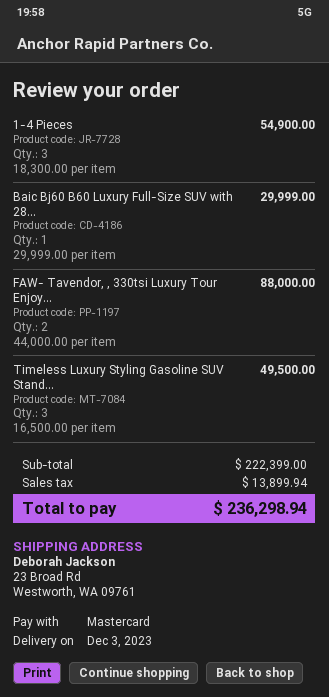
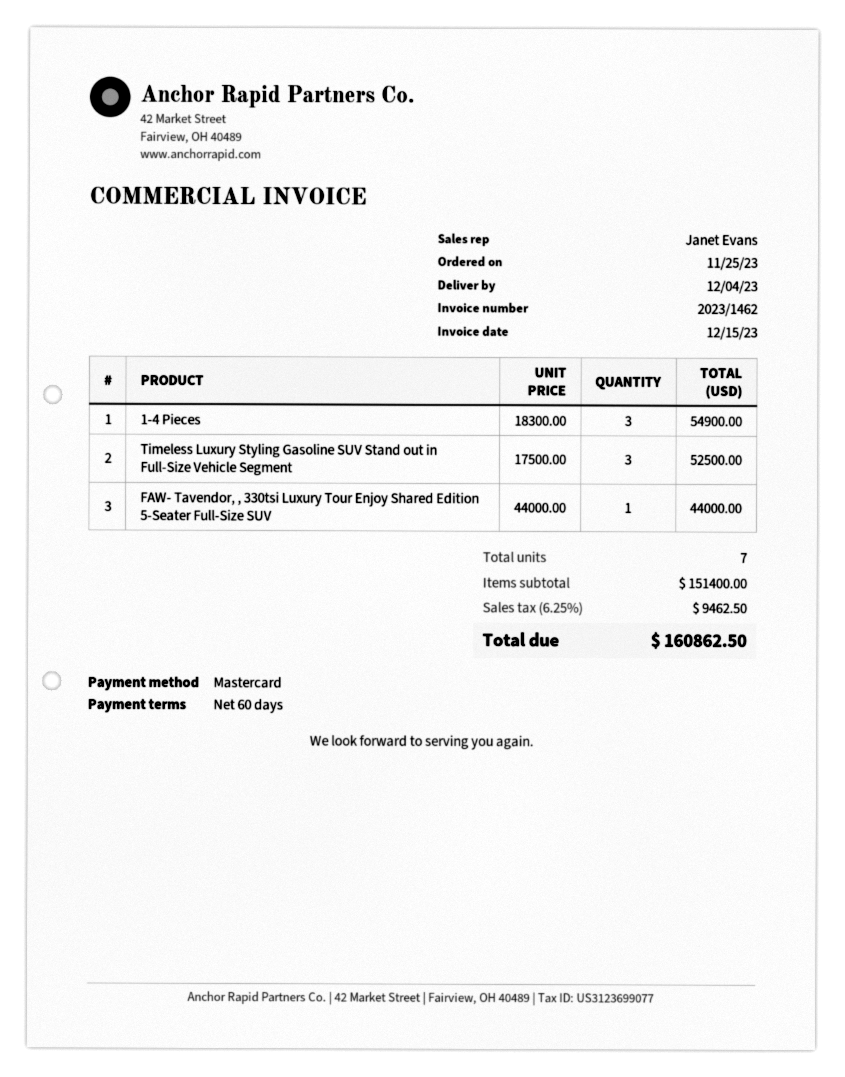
delivery date: 2023-12-03 -> 2023-12-04
Baic Bj60 B60 Luxury Full-Size SUV with 28...: 1 x 29999.00 = 29999.00 -> none
FAW- Tavendor, , 330tsi Luxury Tour Enjoy...: 2 x 44000.00 = 88000.00 -> 1 x 44000.00 = 44000.00
Timeless Luxury Styling Gasoline SUV Stand...: 3 x 16500.00 = 49500.00 -> 3 x 17500.00 = 52500.00
subtotal: 222399.00 -> 151400.00
tax: 13899.94 -> 9462.50
total: 236298.94 -> 160862.50

